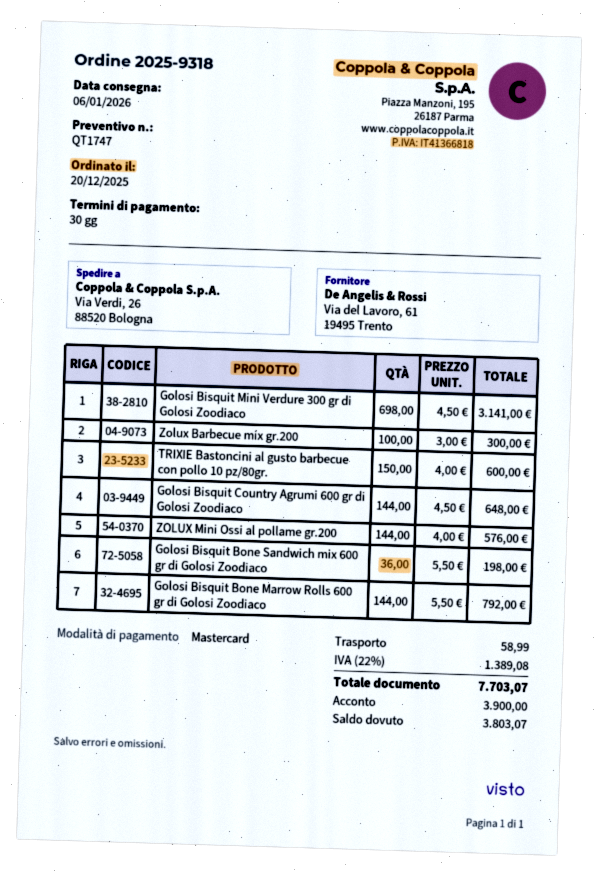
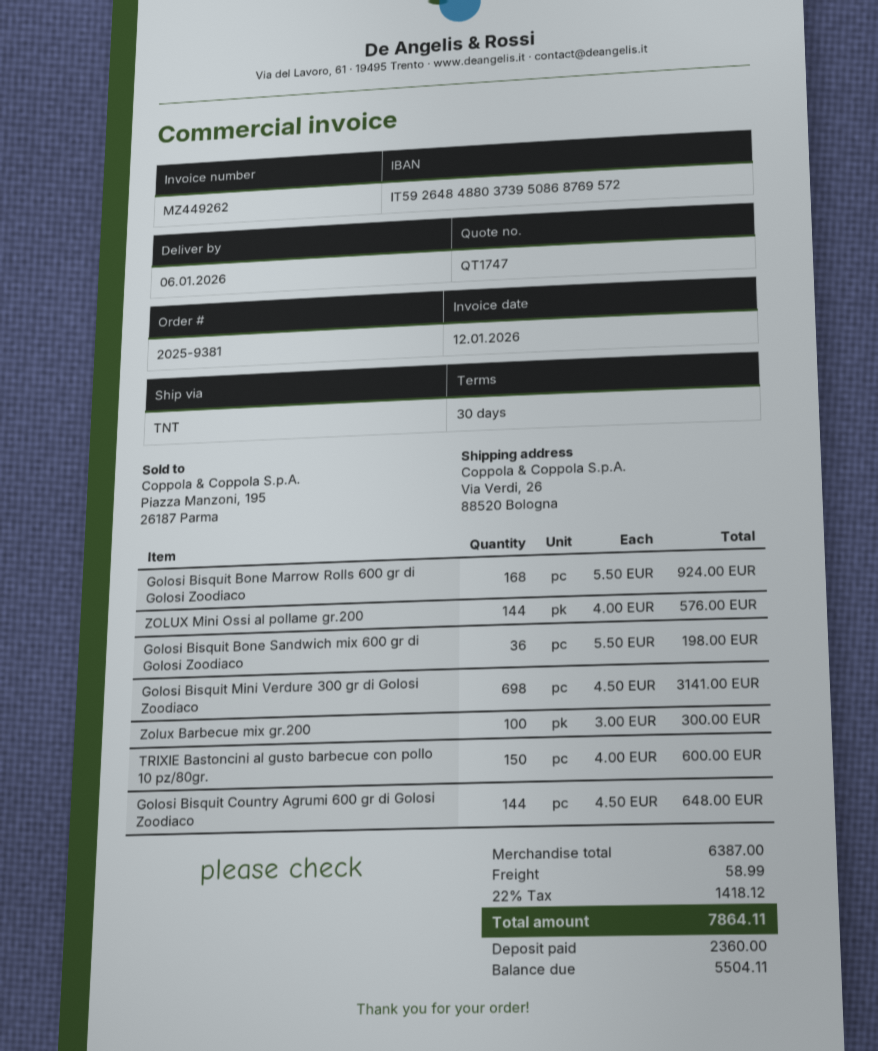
order number: 2025-9318 -> 2025-9381
Golosi Bisquit Bone Marrow Rolls 600 gr di Golosi Zoodiaco: 144 x 5.50 = 792.00 -> 168 x 5.50 = 924.00
tax: 22% = 1389.08 -> 22% = 1418.12
total: 7703.07 -> 7864.11
deposit: 3900.00 -> 2360.00
balance: 3803.07 -> 5504.11

